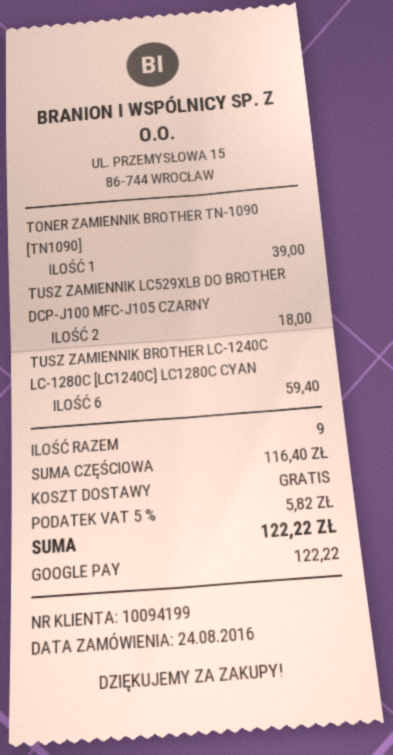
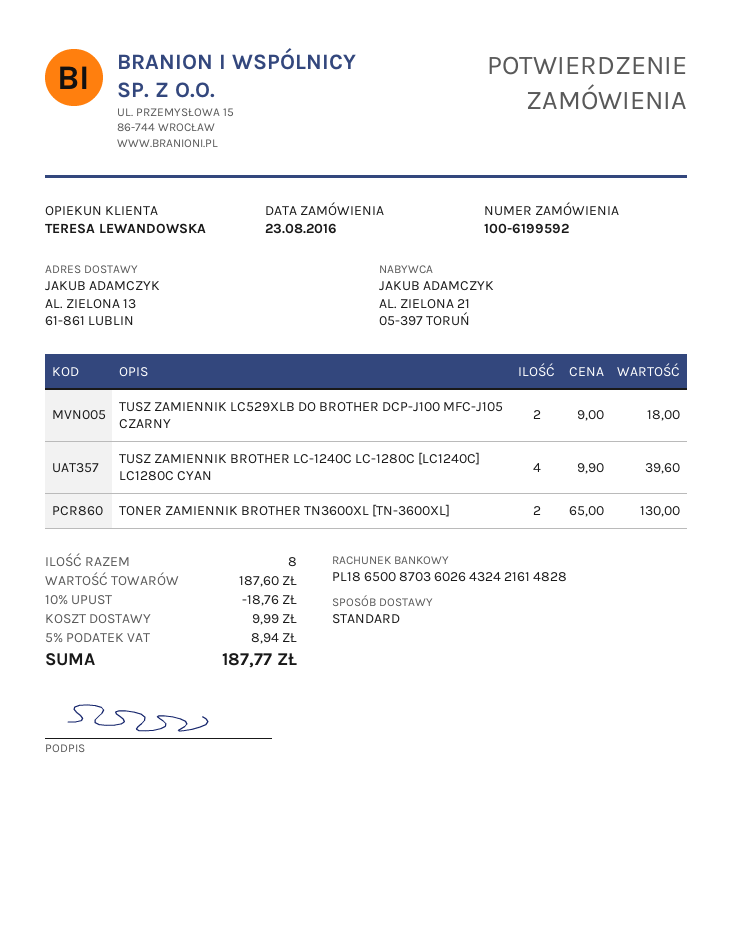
order date: 2016-08-24 -> 2016-08-23
TONER ZAMIENNIK BROTHER TN-1090 [TN1090]: 1 for 39.00 -> none
TUSZ ZAMIENNIK BROTHER LC-1240C LC-1280C [LC1240C] LC1280C CYAN: 6 for 59.40 -> 4 for 39.60
TONER ZAMIENNIK BROTHER TN3600XL [TN-3600XL]: none -> 2 for 130.00
total quantity: 9 -> 8
subtotal: 116.40 -> 187.60
discount: none -> 10% = 18.76
shipping: 0.00 -> 9.99
tax: 5% = 5.82 -> 5% = 8.94
total: 122.22 -> 187.77

